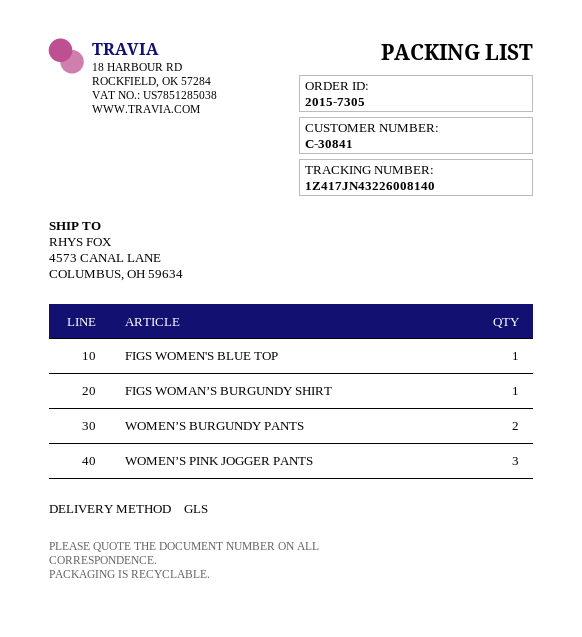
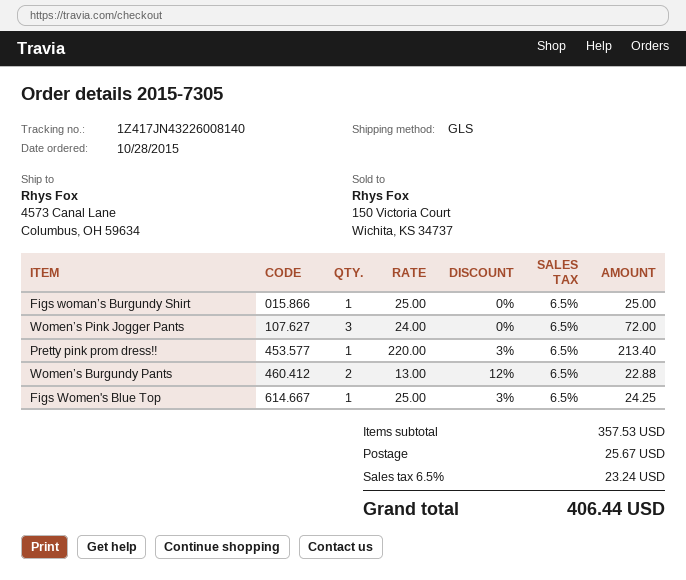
Pretty pink prom dress!!: none -> 1

